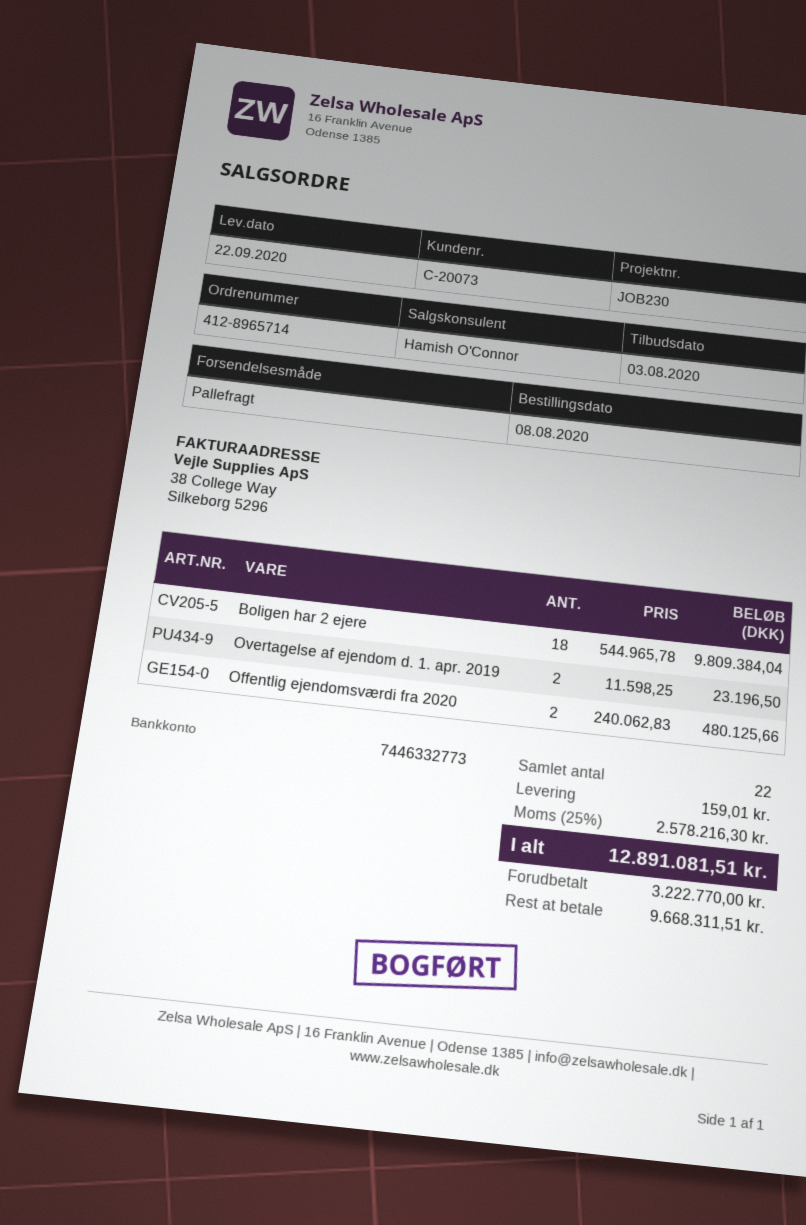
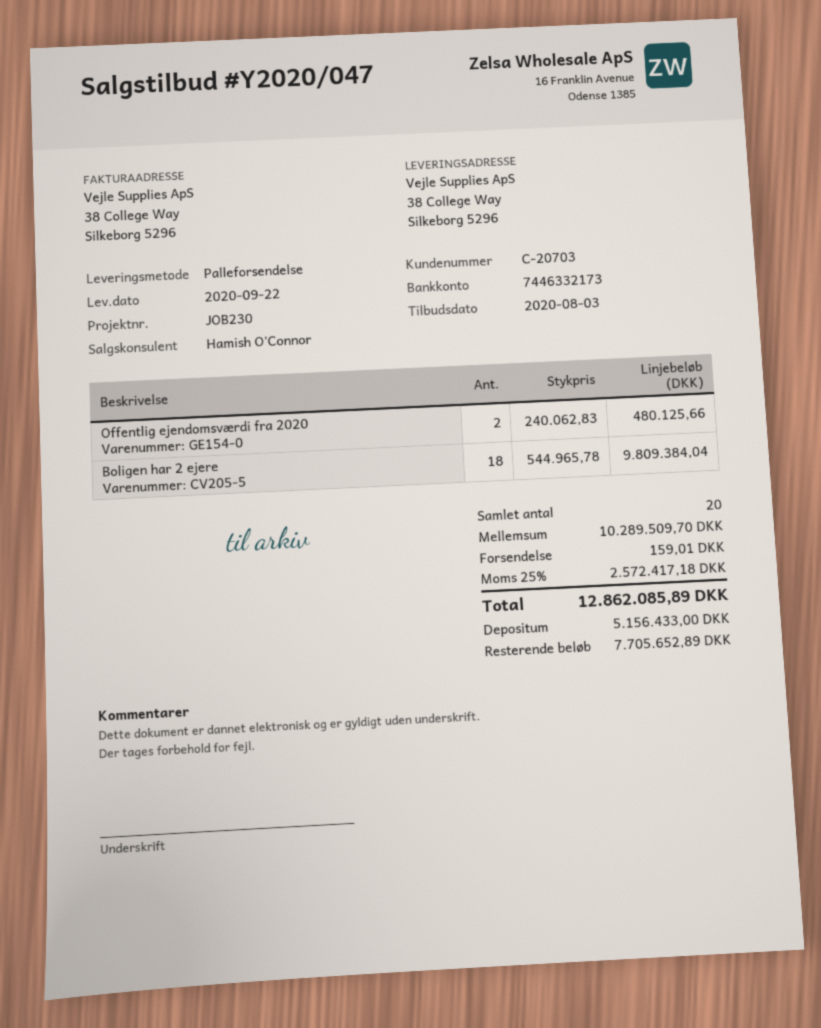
customer number: C-20073 -> C-20703
bank account: 7446332773 -> 7446332173
Overtagelse af ejendom d. 1. apr. 2019: 2 x 11598.25 = 23196.50 -> none
total quantity: 22 -> 20
tax: 25% = 2578216.30 -> 25% = 2572417.18
total: 12891081.51 -> 12862085.89
deposit: 3222770.00 -> 5156433.00
balance: 9668311.51 -> 7705652.89

